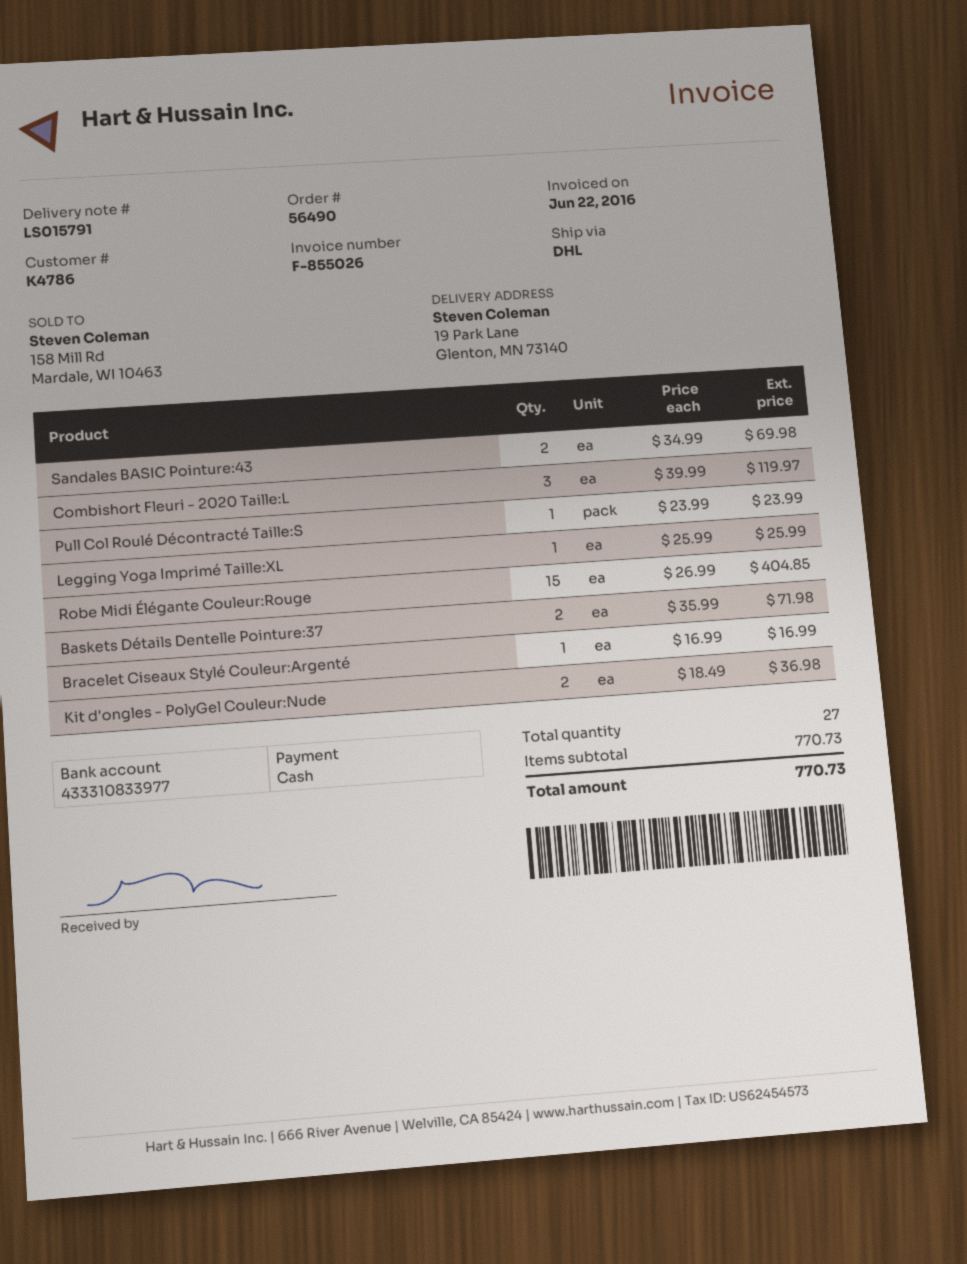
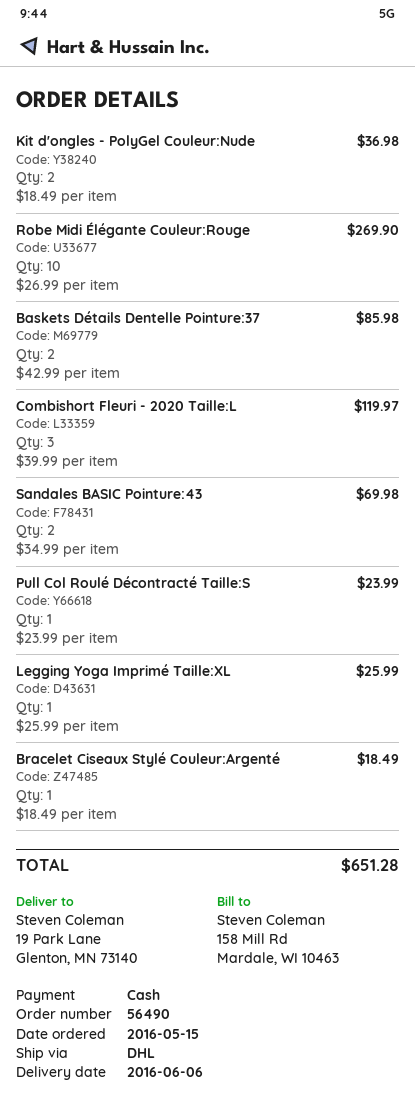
Robe Midi Élégante Couleur:Rouge: 15 x 26.99 = 404.85 -> 10 x 26.99 = 269.90
Baskets Détails Dentelle Pointure:37: 2 x 35.99 = 71.98 -> 2 x 42.99 = 85.98
Bracelet Ciseaux Stylé Couleur:Argenté: 1 x 16.99 = 16.99 -> 1 x 18.49 = 18.49
total: 770.73 -> 651.28

